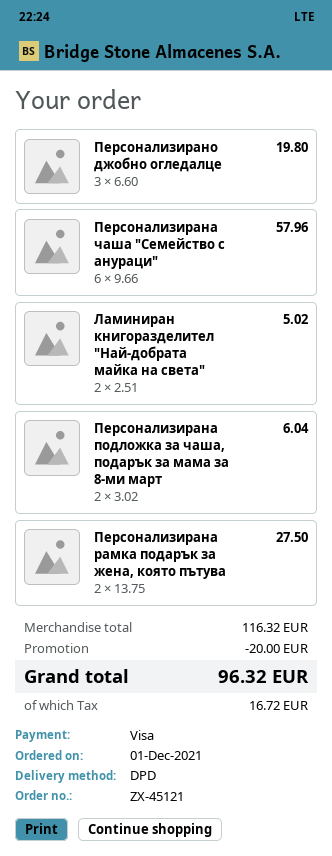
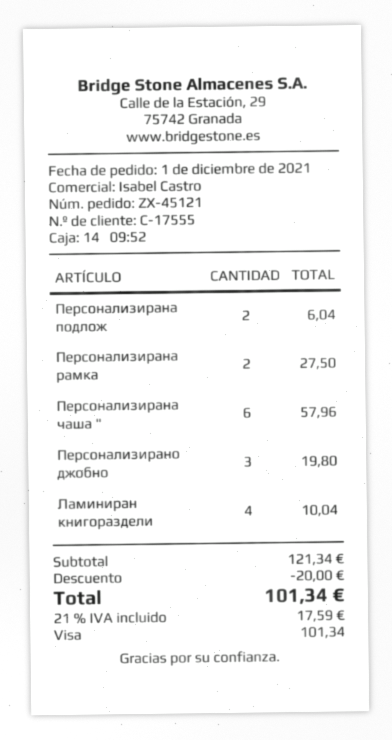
Ламиниран книгоразделител "Най-добрата майка на света": 2 for 5.02 -> 4 for 10.04
subtotal: 116.32 -> 121.34
tax: 16.72 -> 17.59
total: 96.32 -> 101.34

